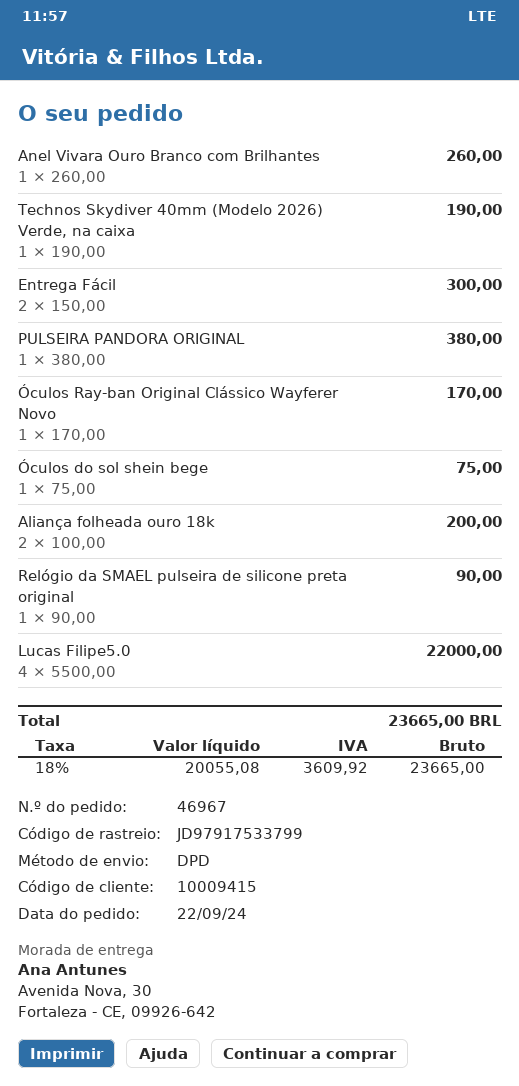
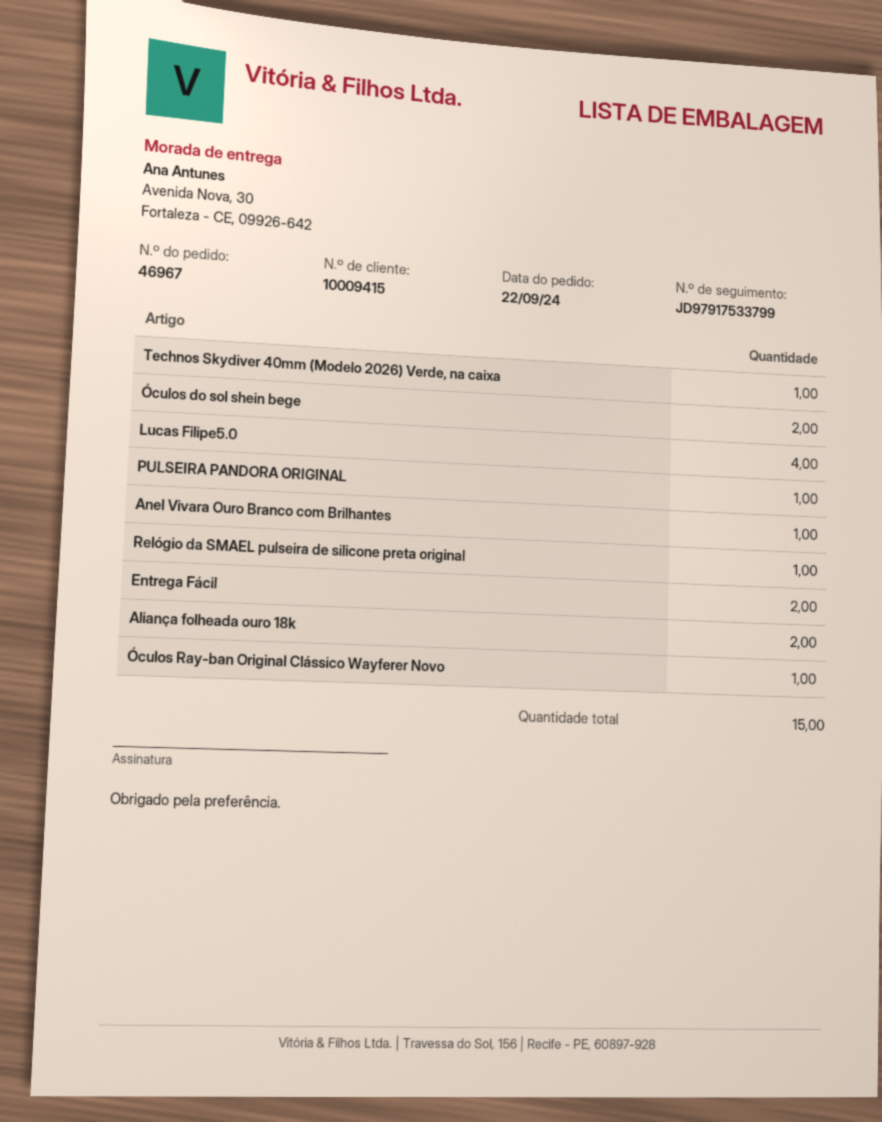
Óculos do sol shein bege: 1 -> 2

